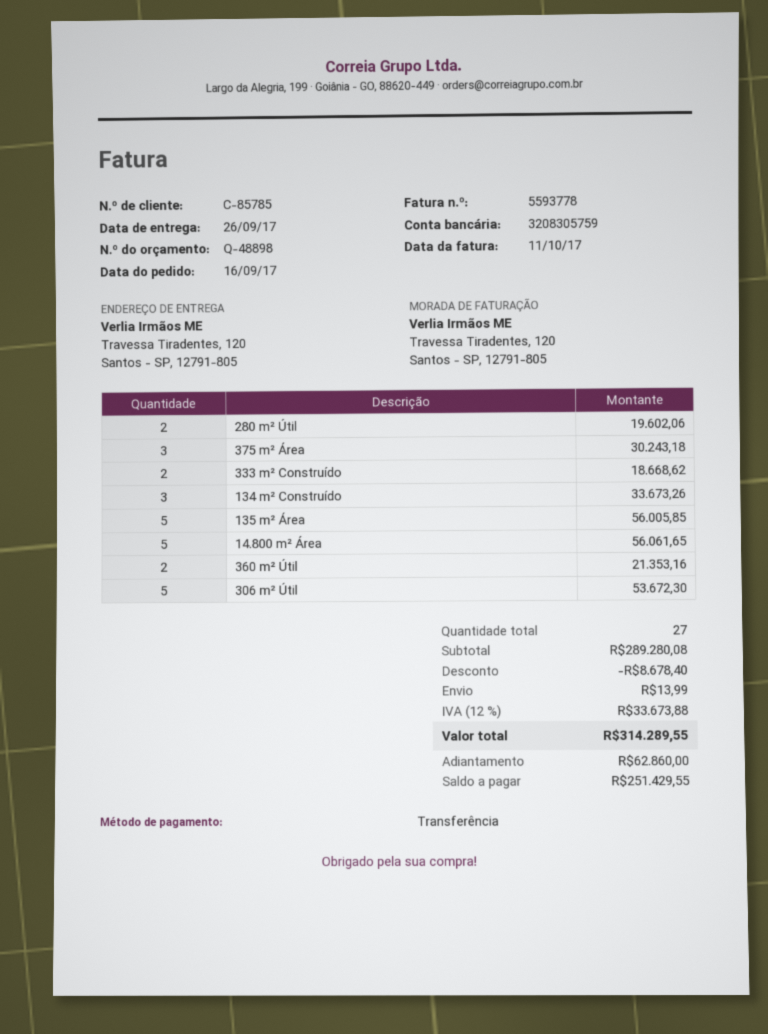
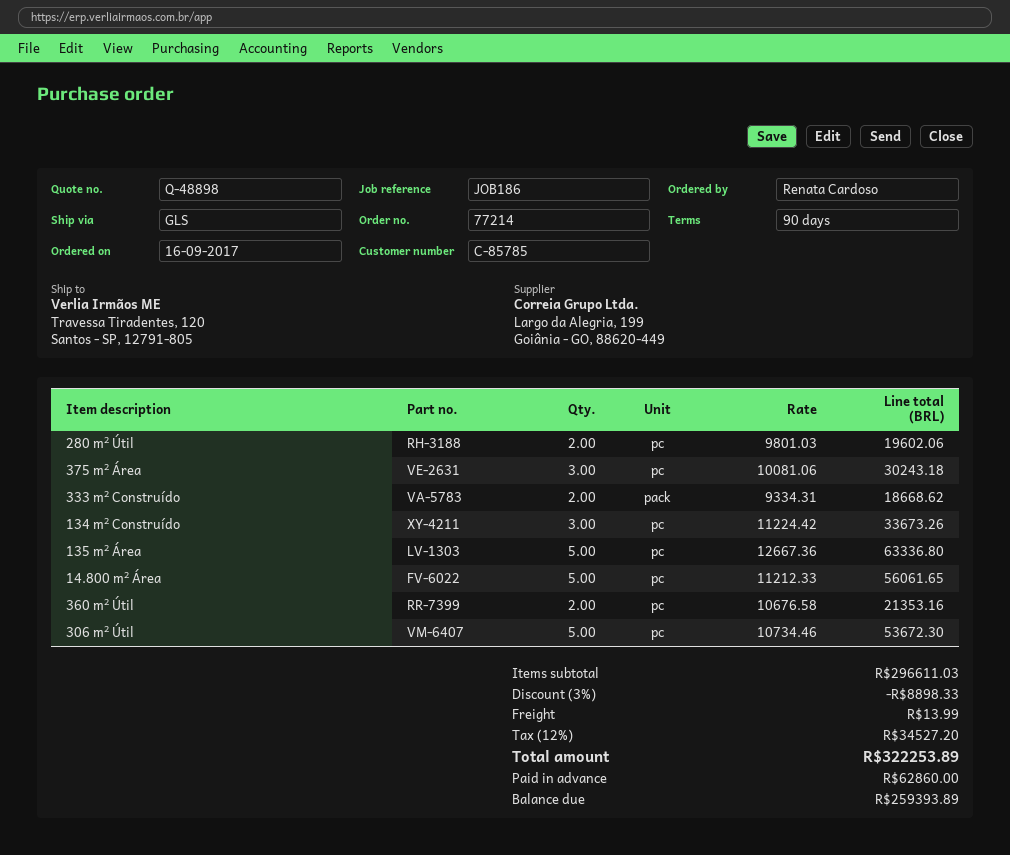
135 m² Área: 5 for 56005.85 -> 5 for 63336.80
subtotal: 289280.08 -> 296611.03
discount: 8678.40 -> 8898.33
tax: 12% = 33673.88 -> 12% = 34527.20
total: 314289.55 -> 322253.89
balance: 251429.55 -> 259393.89

